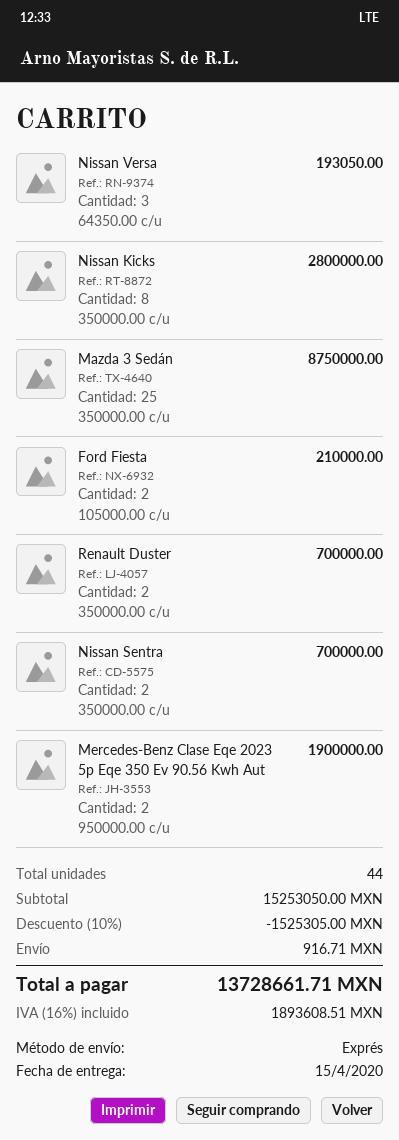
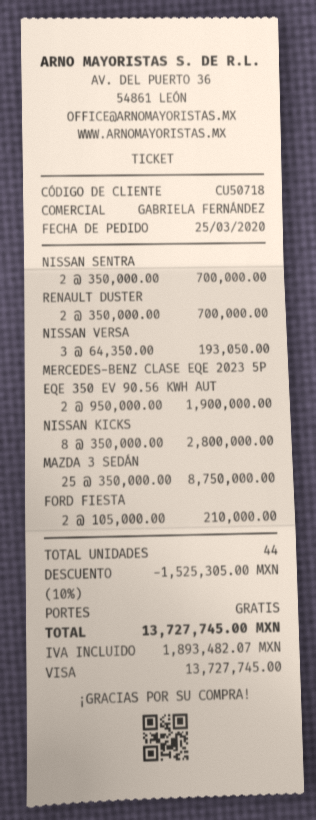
shipping: 916.71 -> 0.00
tax: 1893608.51 -> 1893482.07
total: 13728661.71 -> 13727745.00

